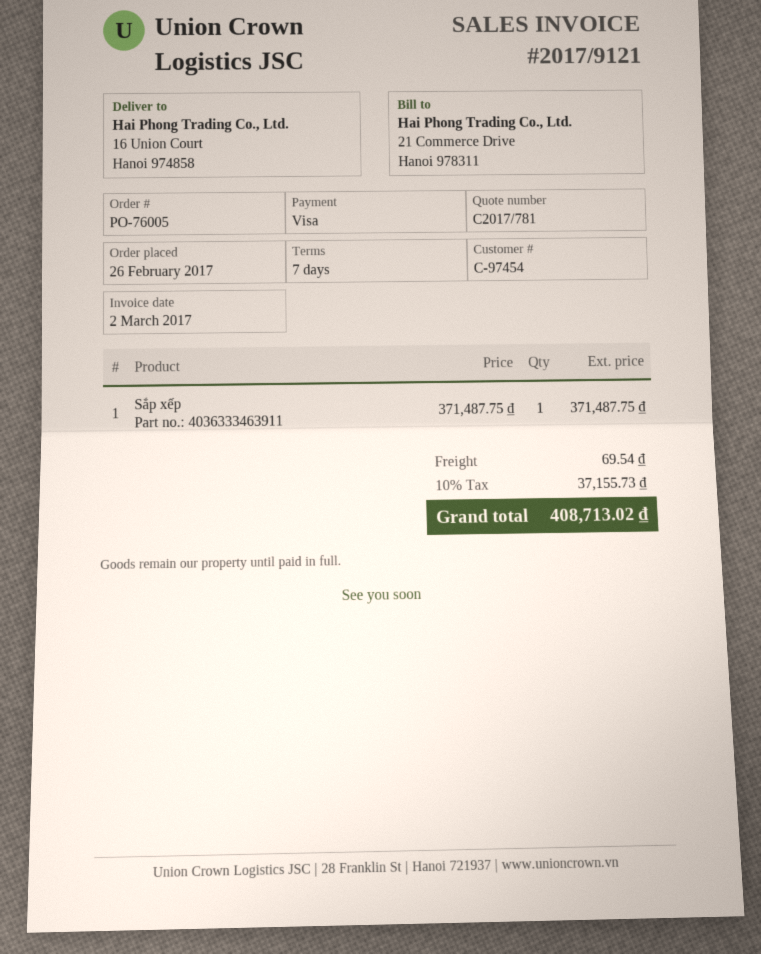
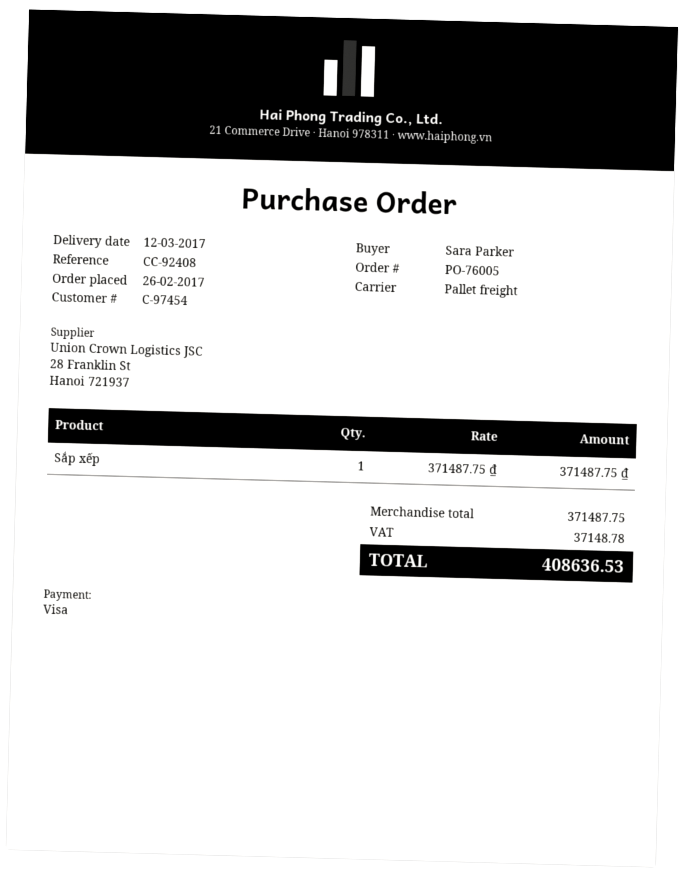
shipping: 69.54 -> none
tax: 37155.73 -> 37148.78
total: 408713.02 -> 408636.53

